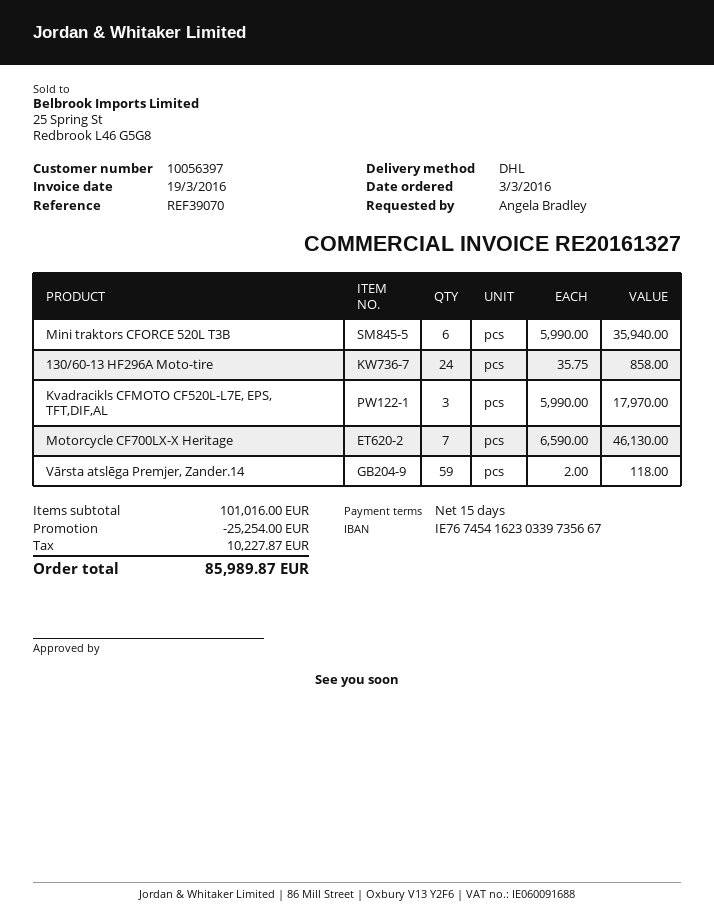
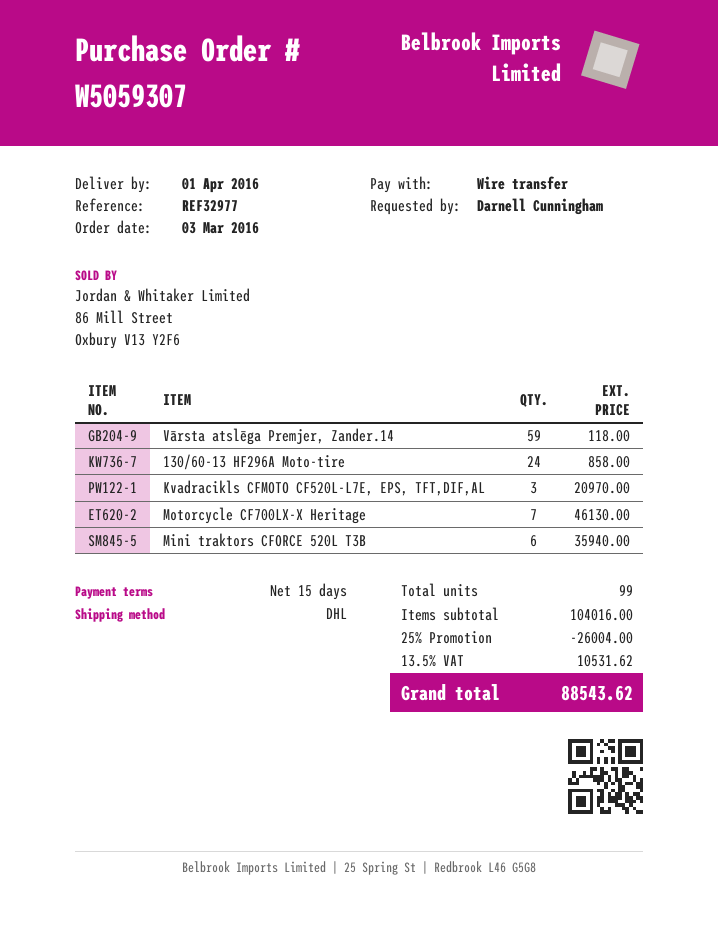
reference: REF39070 -> REF32977
ordered by: Angela Bradley -> Darnell Cunningham
Kvadracikls CFMOTO CF520L-L7E, EPS, TFT,DIF,AL: 3 for 17970.00 -> 3 for 20970.00
subtotal: 101016.00 -> 104016.00
discount: 25254.00 -> 26004.00
tax: 10227.87 -> 10531.62
total: 85989.87 -> 88543.62

